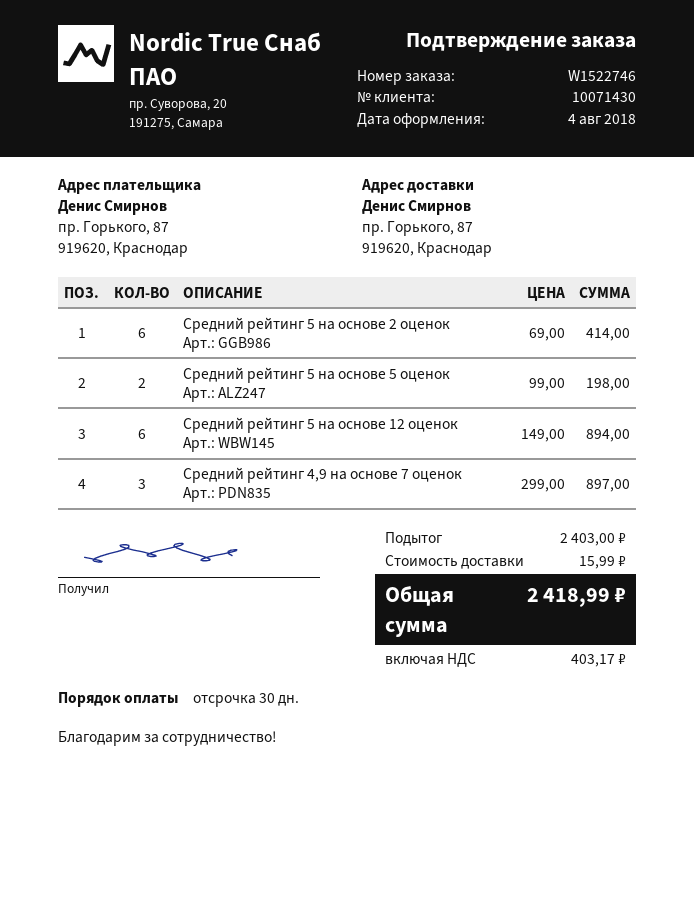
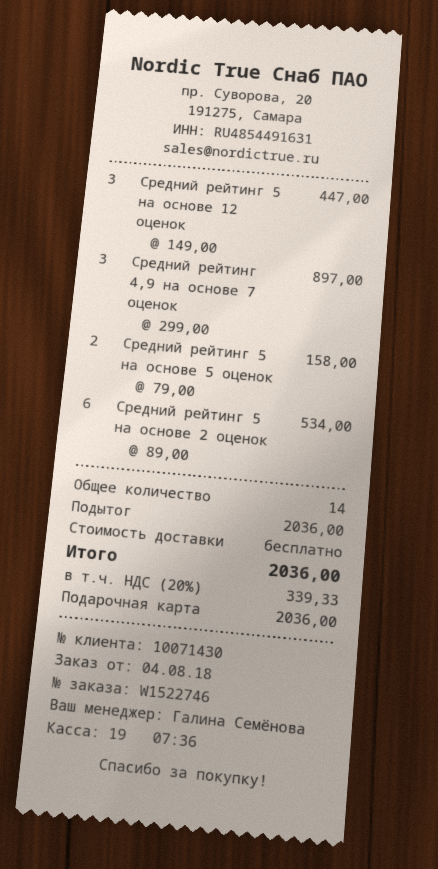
Средний рейтинг 5 на основе 2 оценок: 6 x 69.00 = 414.00 -> 6 x 89.00 = 534.00
Средний рейтинг 5 на основе 5 оценок: 2 x 99.00 = 198.00 -> 2 x 79.00 = 158.00
Средний рейтинг 5 на основе 12 оценок: 6 x 149.00 = 894.00 -> 3 x 149.00 = 447.00
subtotal: 2403.00 -> 2036.00
shipping: 15.99 -> 0.00
tax: 403.17 -> 339.33
total: 2418.99 -> 2036.00

